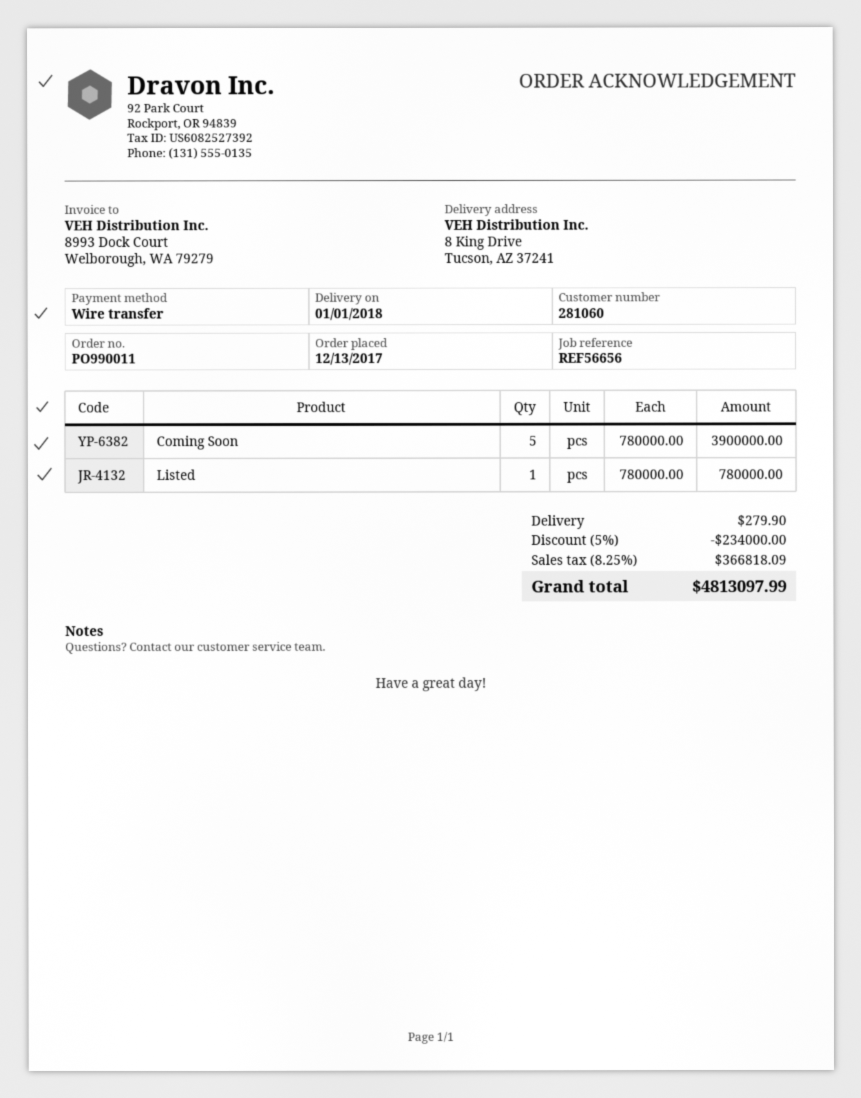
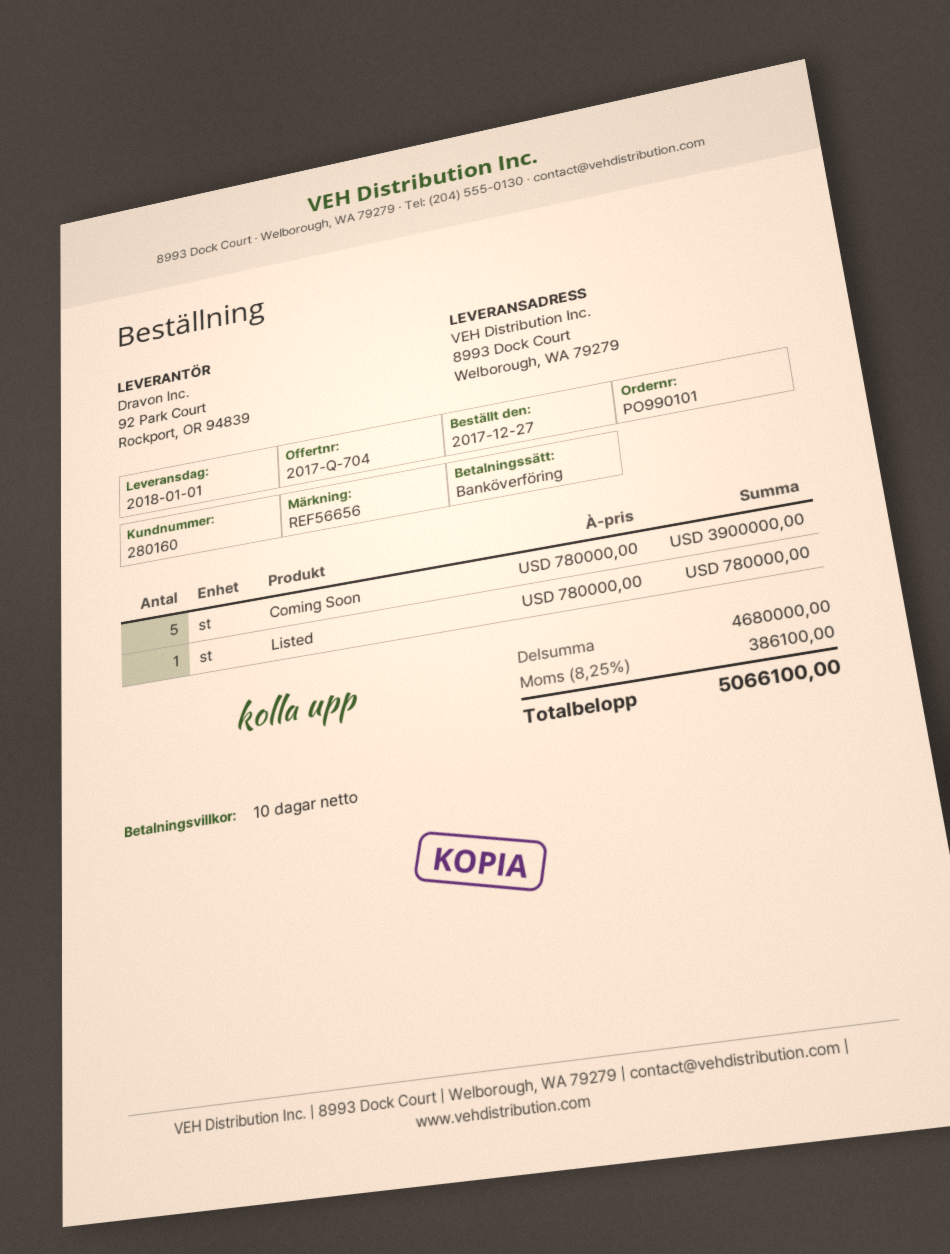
order number: PO990011 -> PO990101
order date: 2017-12-13 -> 2017-12-27
customer number: 281060 -> 280160
ship to: 8 King Drive, Tucson, AZ 37241 -> 8993 Dock Court, Welborough, WA 79279
discount: 5% = 234000.00 -> none
shipping: 279.90 -> none
tax: 8.25% = 366818.09 -> 8.25% = 386100.00
total: 4813097.99 -> 5066100.00

